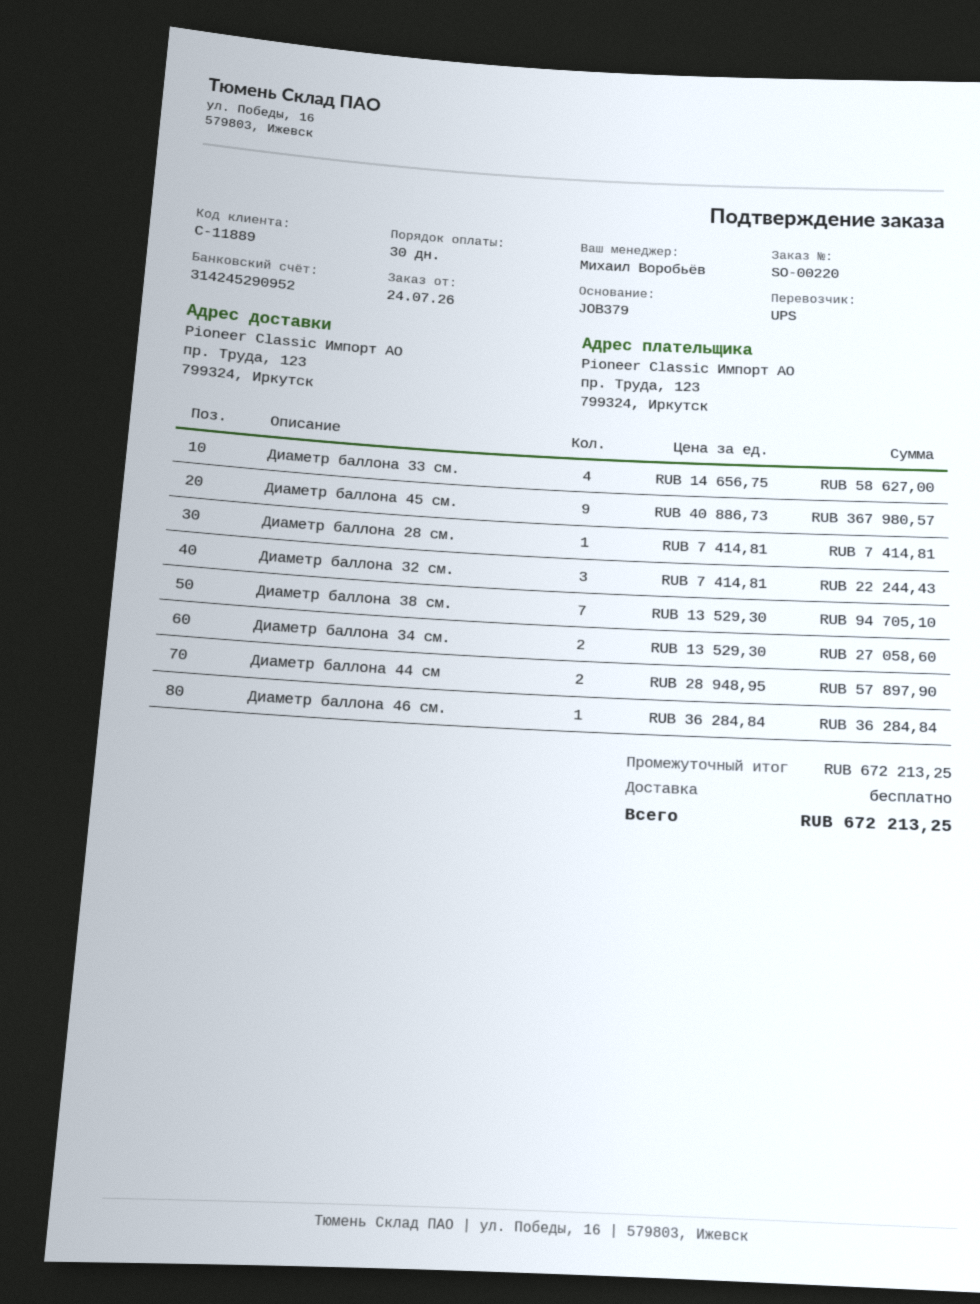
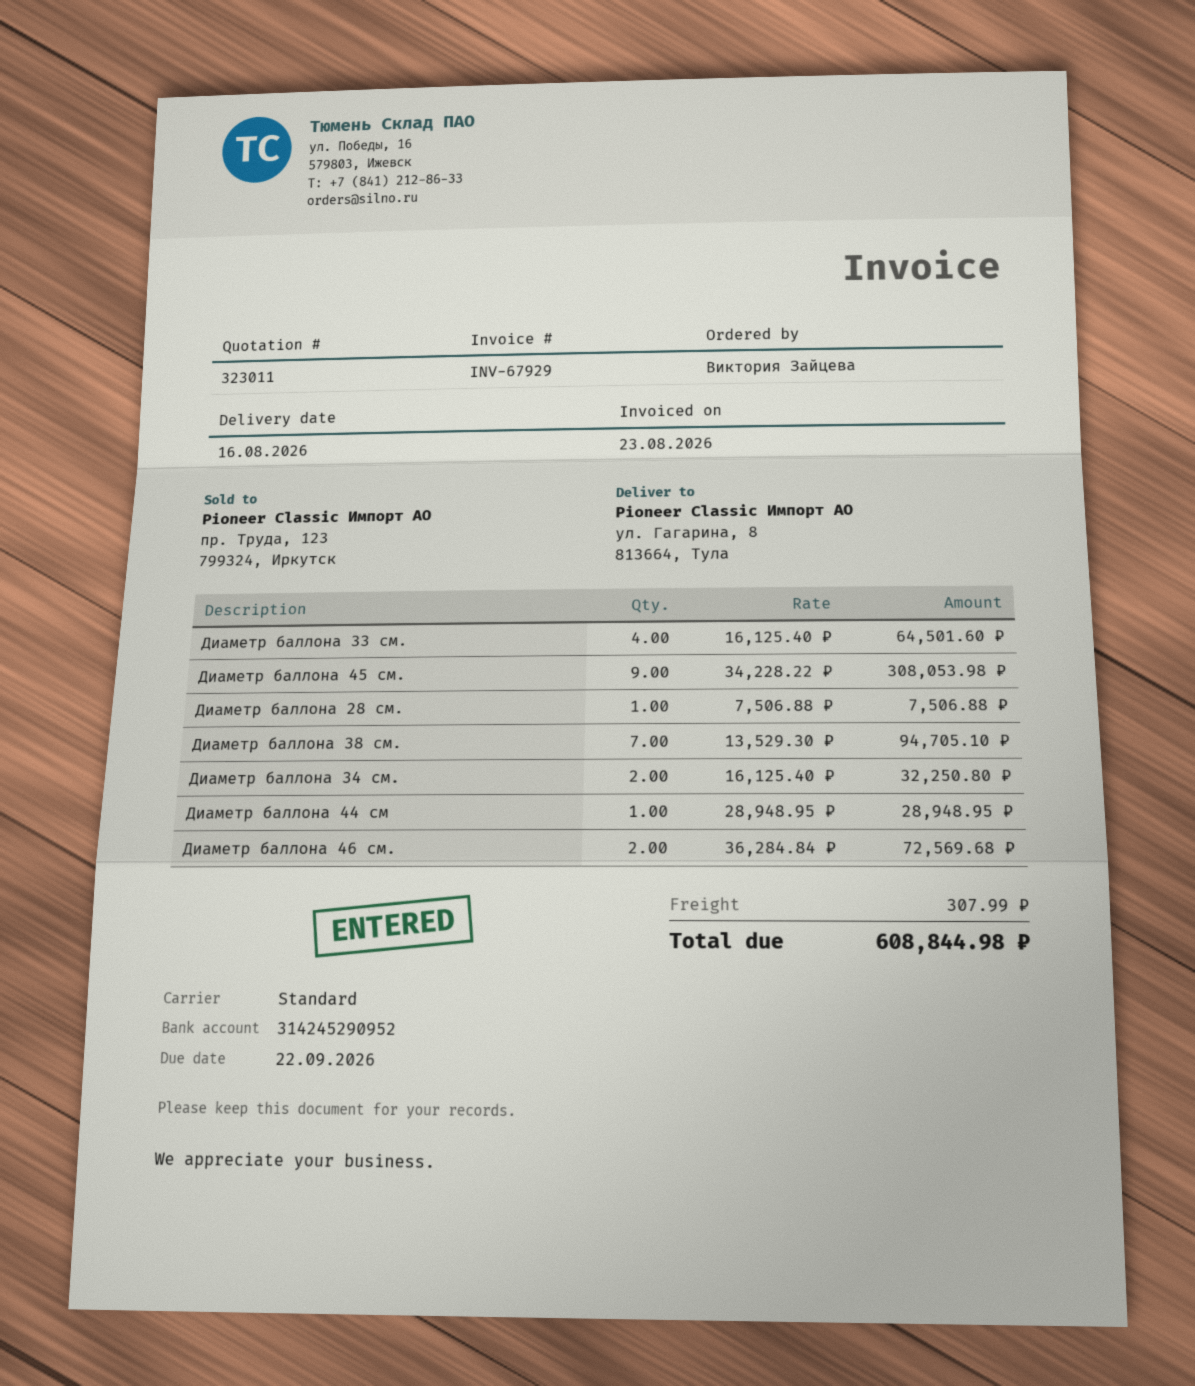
shipping method: UPS -> standard
ship to: пр. Труда, 123, 799324, Иркутск -> ул. Гагарина, 8, 813664, Тула
Диаметр баллона 33 см.: 4 x 14656.75 = 58627.00 -> 4 x 16125.40 = 64501.60
Диаметр баллона 45 см.: 9 x 40886.73 = 367980.57 -> 9 x 34228.22 = 308053.98
Диаметр баллона 28 см.: 1 x 7414.81 = 7414.81 -> 1 x 7506.88 = 7506.88
Диаметр баллона 32 см.: 3 x 7414.81 = 22244.43 -> none
Диаметр баллона 34 см.: 2 x 13529.30 = 27058.60 -> 2 x 16125.40 = 32250.80
Диаметр баллона 44 см: 2 x 28948.95 = 57897.90 -> 1 x 28948.95 = 28948.95
Диаметр баллона 46 см.: 1 x 36284.84 = 36284.84 -> 2 x 36284.84 = 72569.68
shipping: 0.00 -> 307.99
total: 672213.25 -> 608844.98

